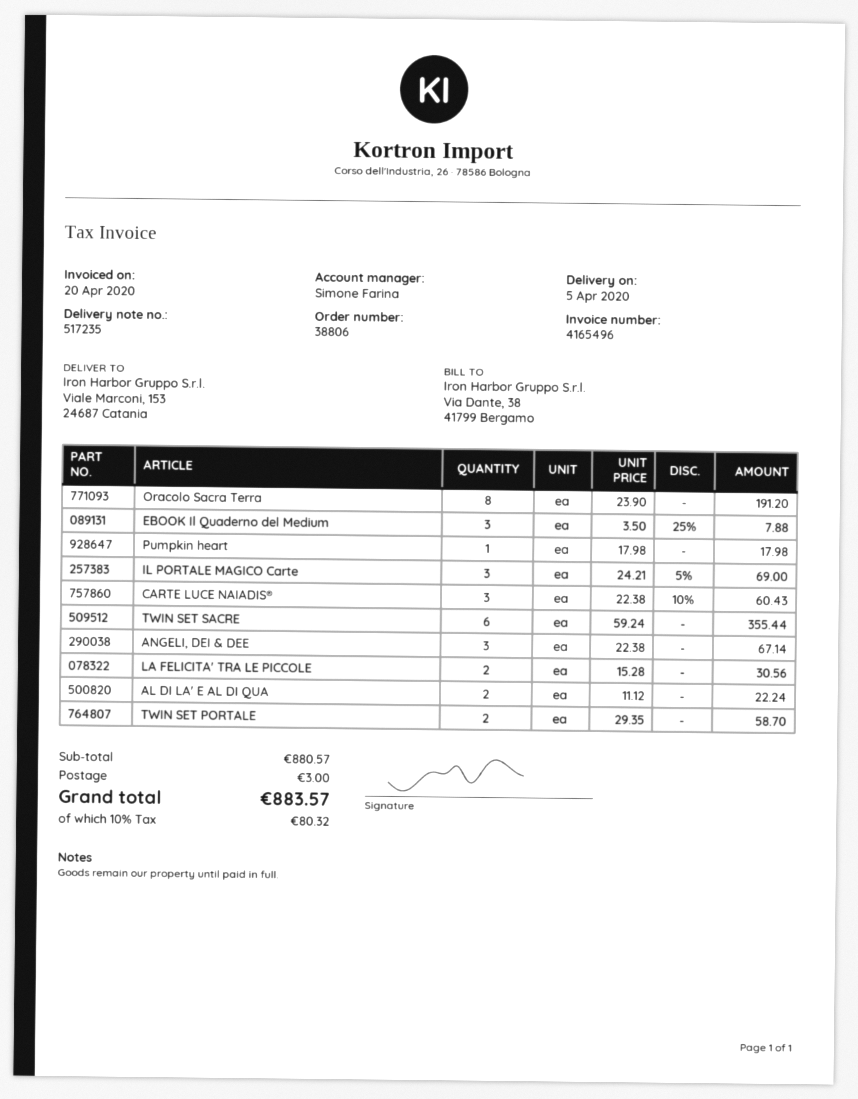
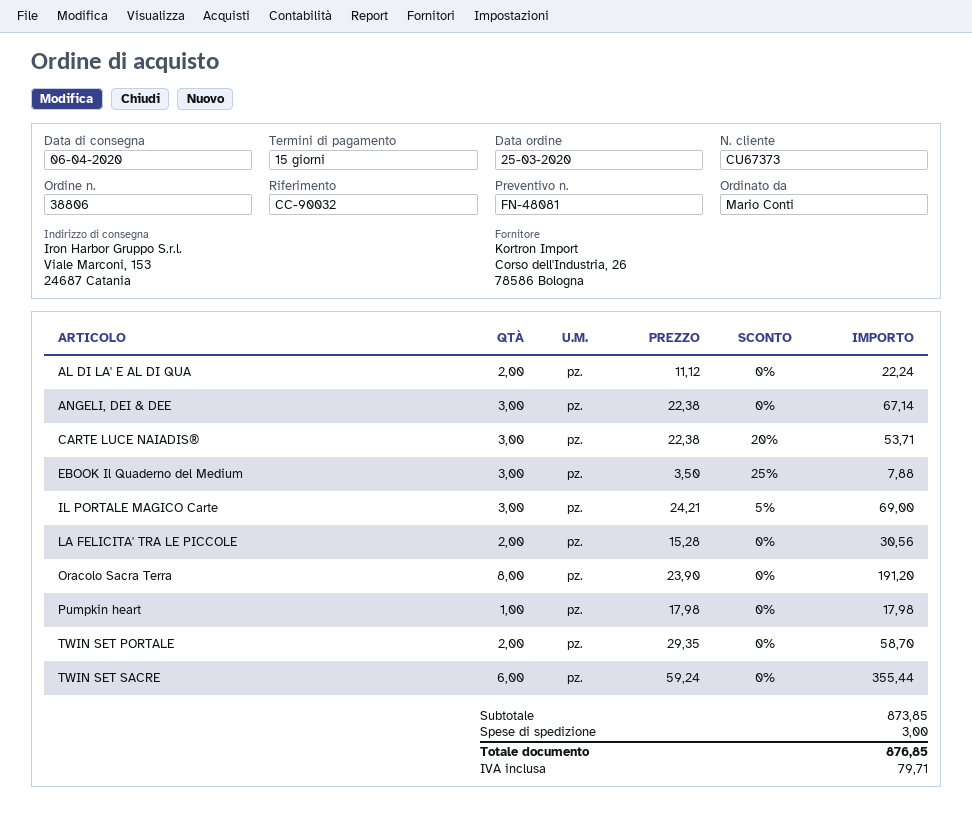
delivery date: 2020-04-05 -> 2020-04-06
CARTE LUCE NAIADIS®: 3 x 22.38 - 10% = 60.43 -> 3 x 22.38 - 20% = 53.71
subtotal: 880.57 -> 873.85
tax: 80.32 -> 79.71
total: 883.57 -> 876.85

